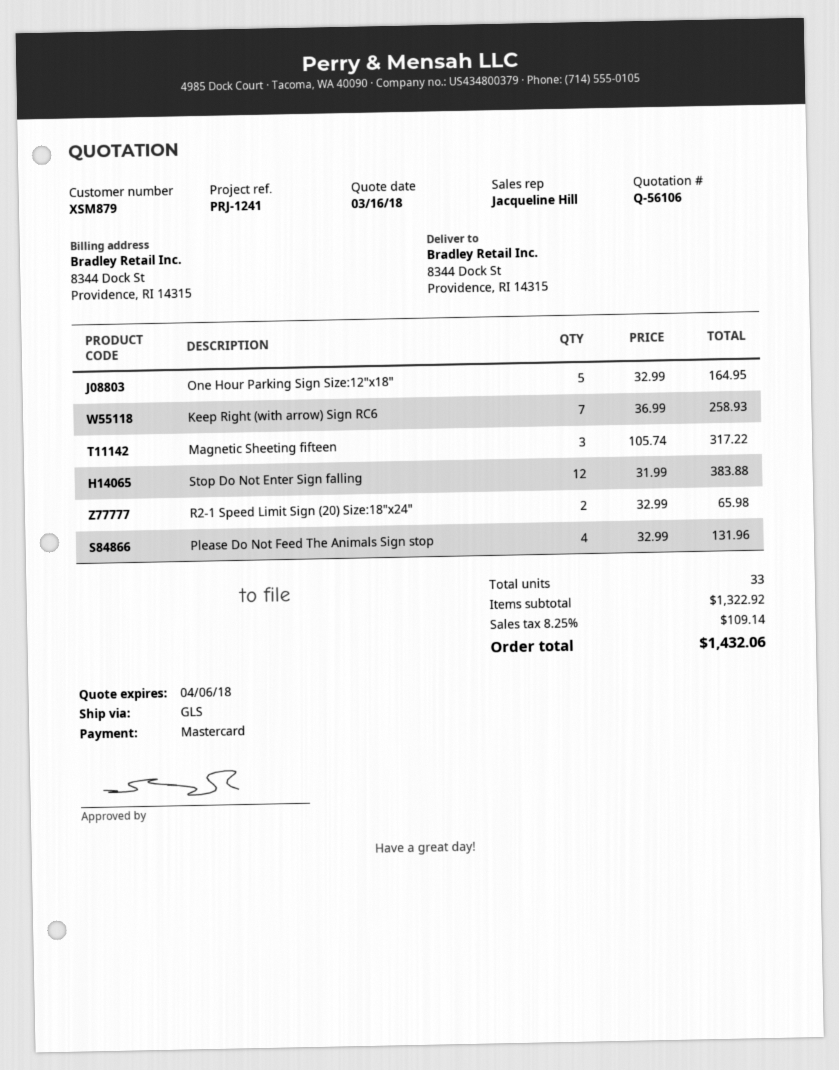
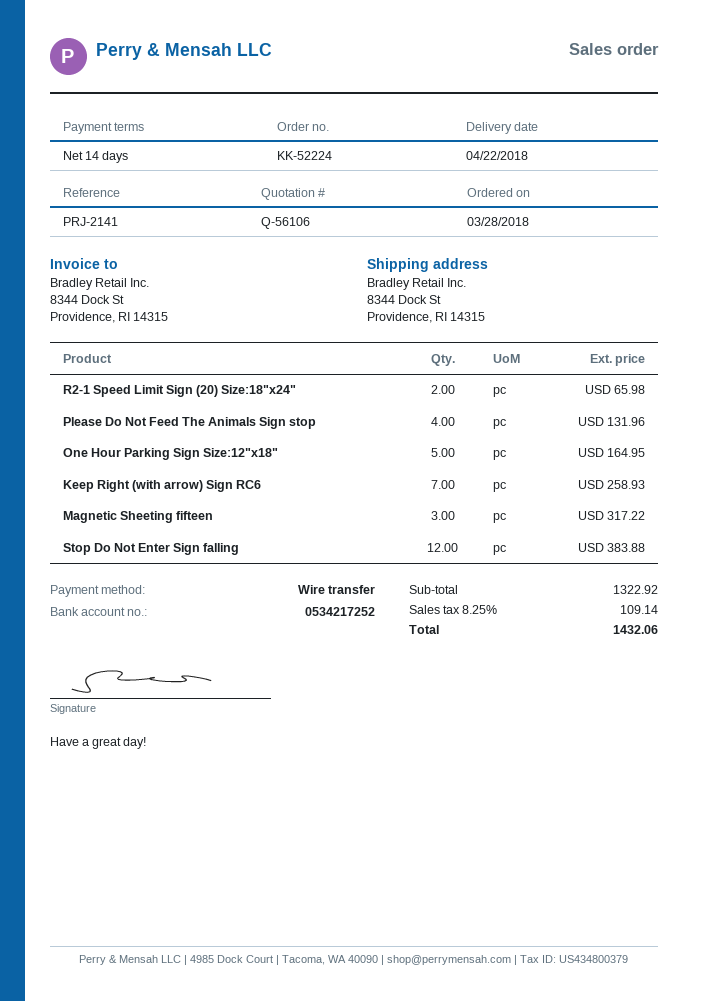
reference: PRJ-1241 -> PRJ-2141
payment method: Mastercard -> bank transfer

